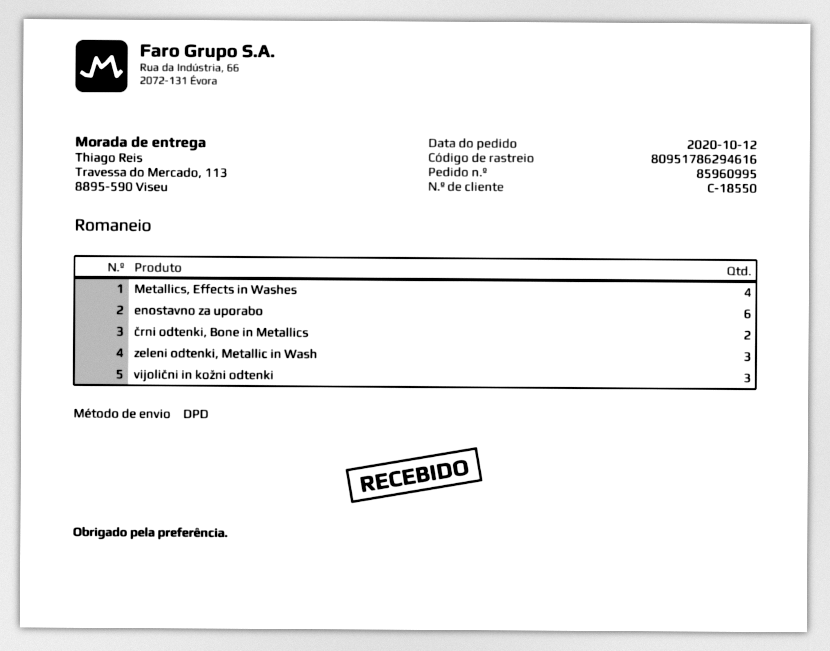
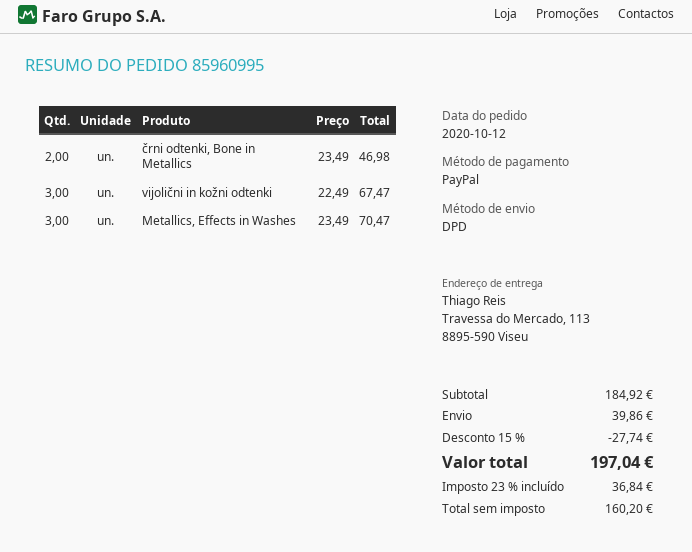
Metallics, Effects in Washes: 4 -> 3
enostavno za uporabo: 6 -> none
zeleni odtenki, Metallic in Wash: 3 -> none

